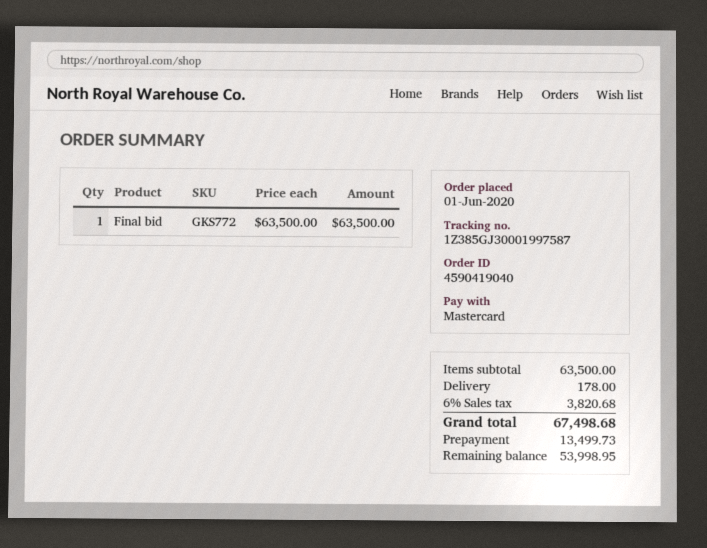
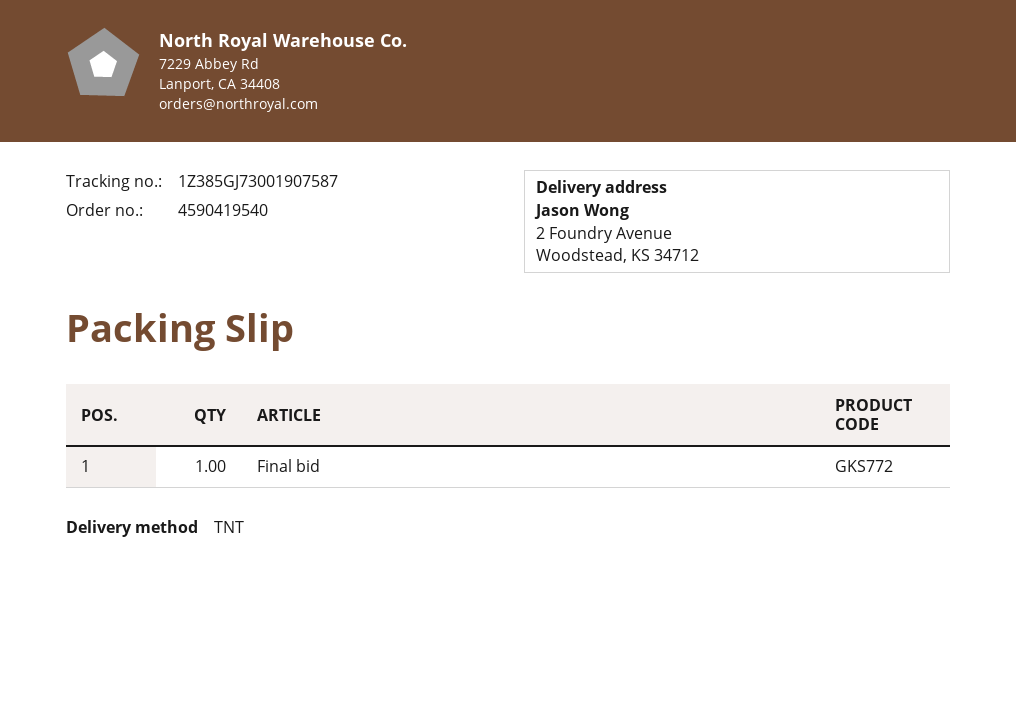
order number: 4590419040 -> 4590419540
tracking number: 1Z385GJ30001997587 -> 1Z385GJ73001907587

